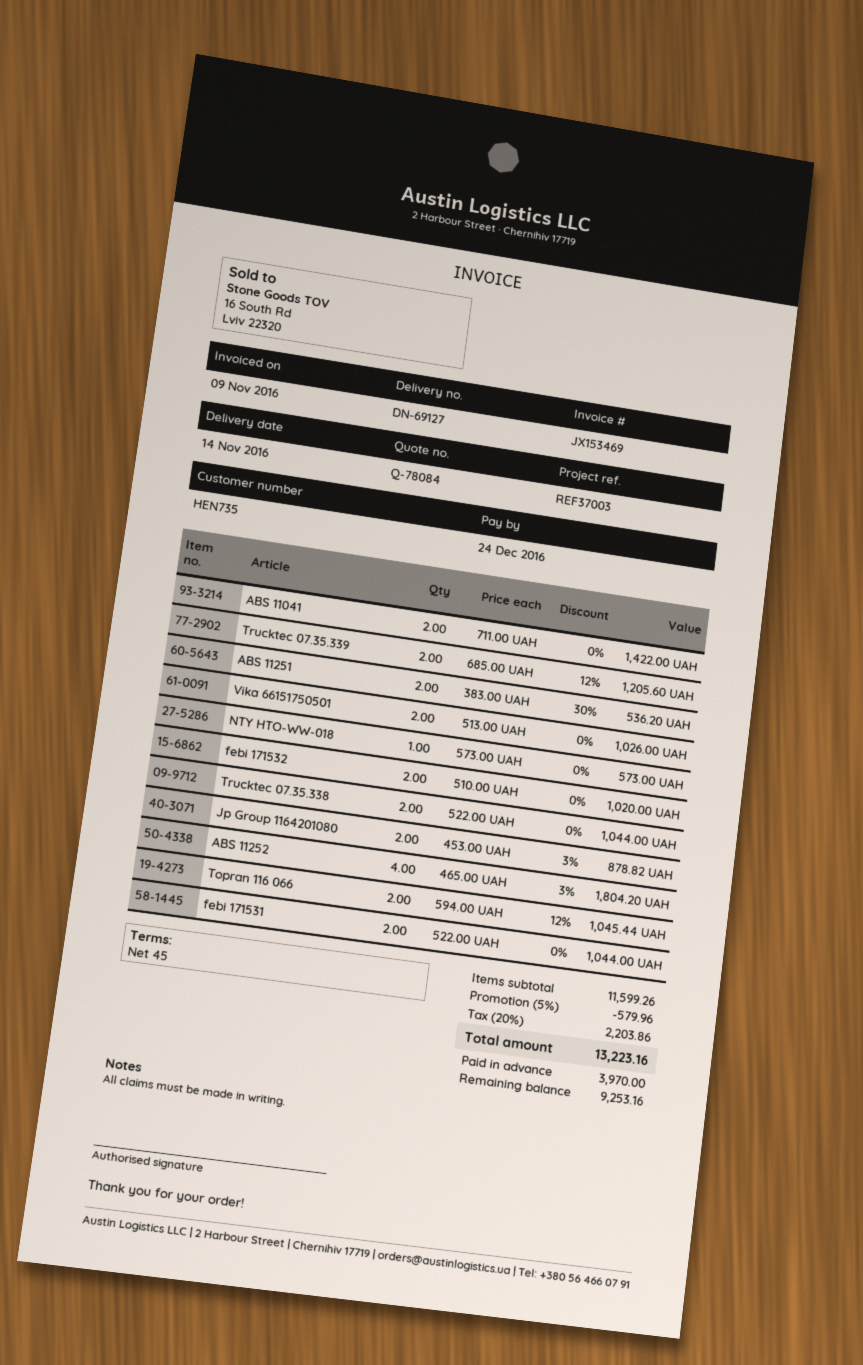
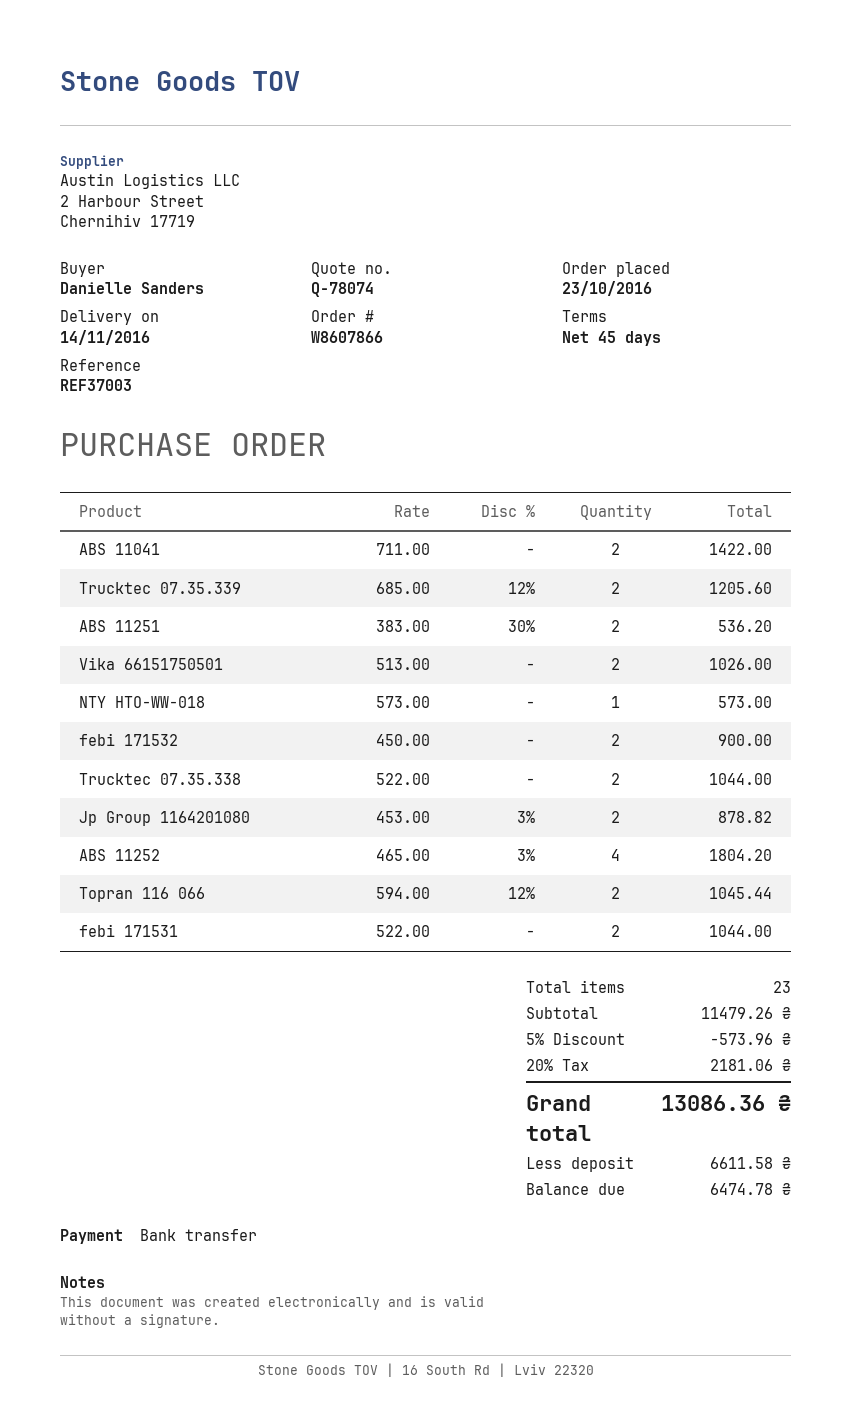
quote number: Q-78084 -> Q-78074
febi 171532: 2 x 510.00 = 1020.00 -> 2 x 450.00 = 900.00
subtotal: 11599.26 -> 11479.26
discount: 5% = 579.96 -> 5% = 573.96
tax: 20% = 2203.86 -> 20% = 2181.06
total: 13223.16 -> 13086.36
deposit: 3970.00 -> 6611.58
balance: 9253.16 -> 6474.78

